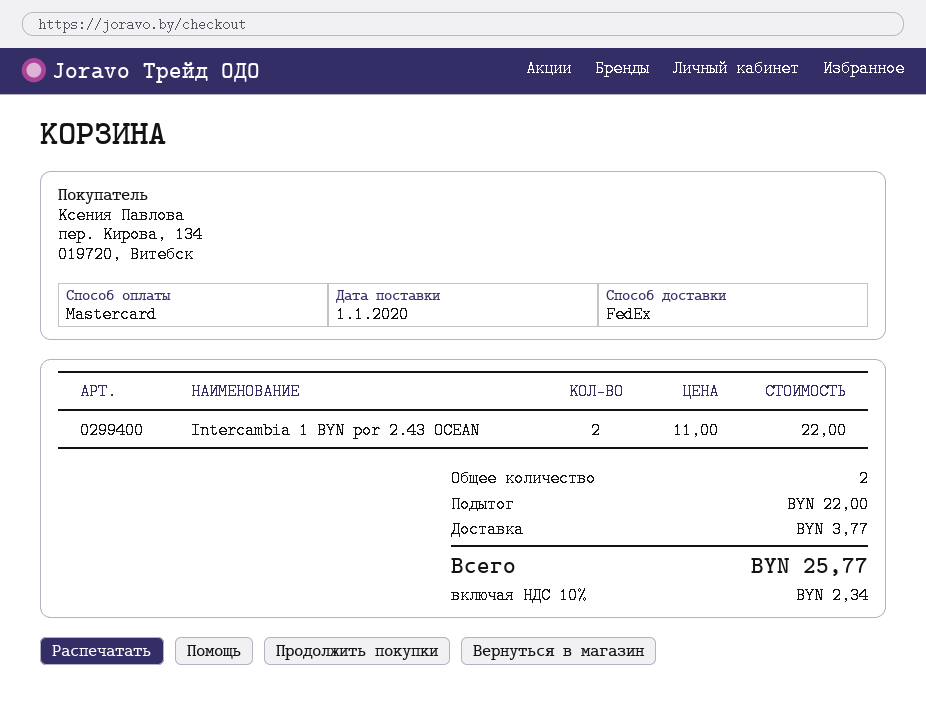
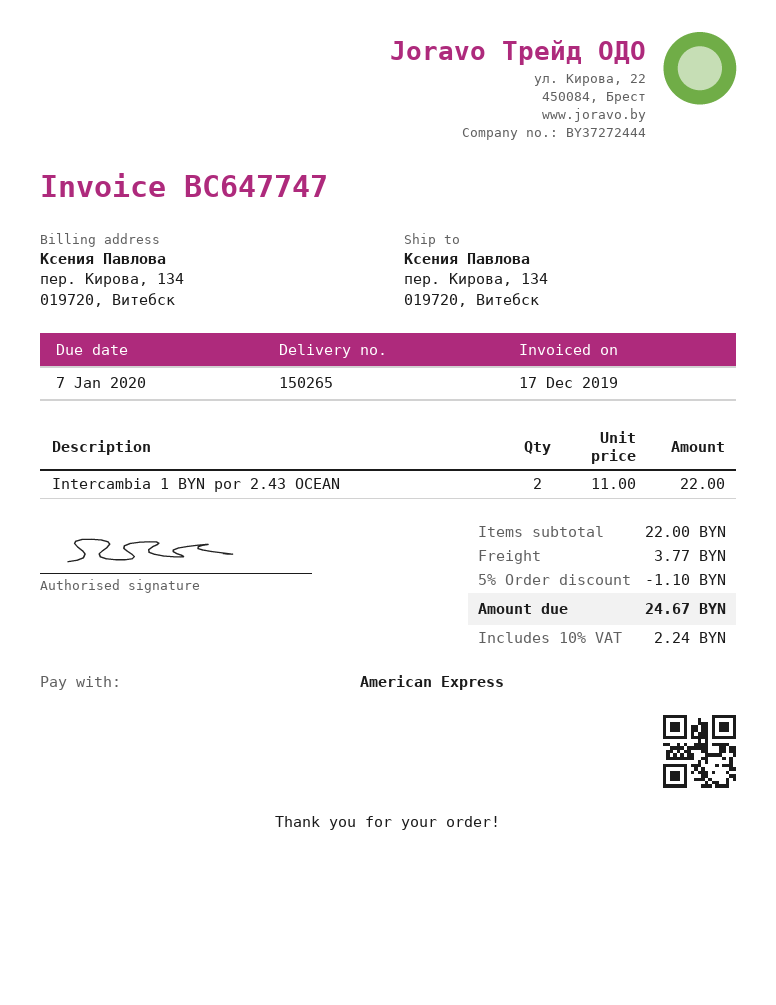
payment method: Mastercard -> American Express
discount: none -> 5% = 1.10
tax: 10% = 2.34 -> 10% = 2.24
total: 25.77 -> 24.67

